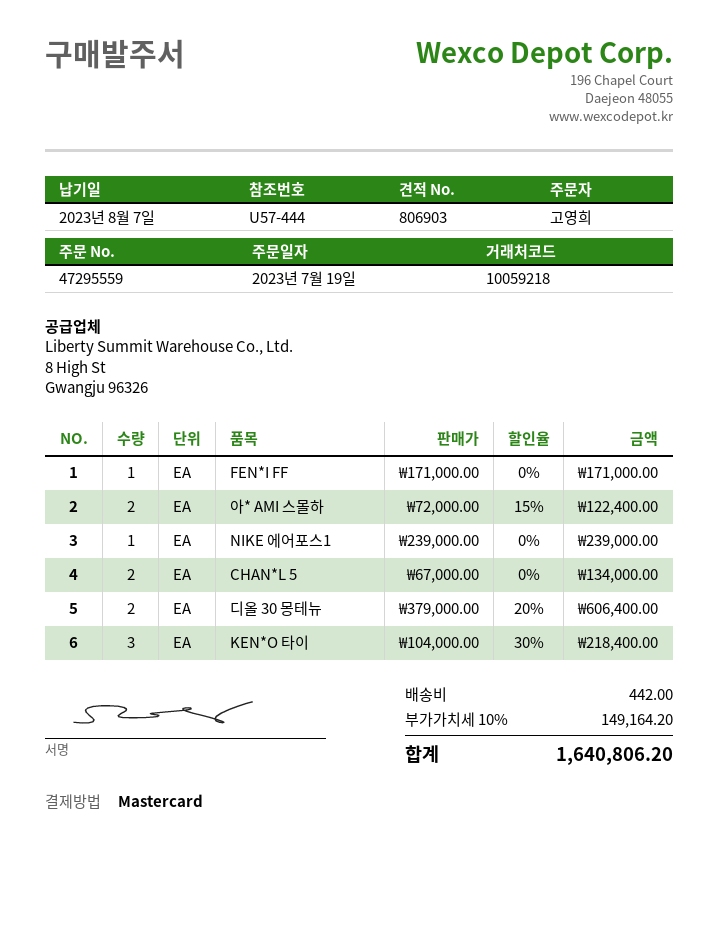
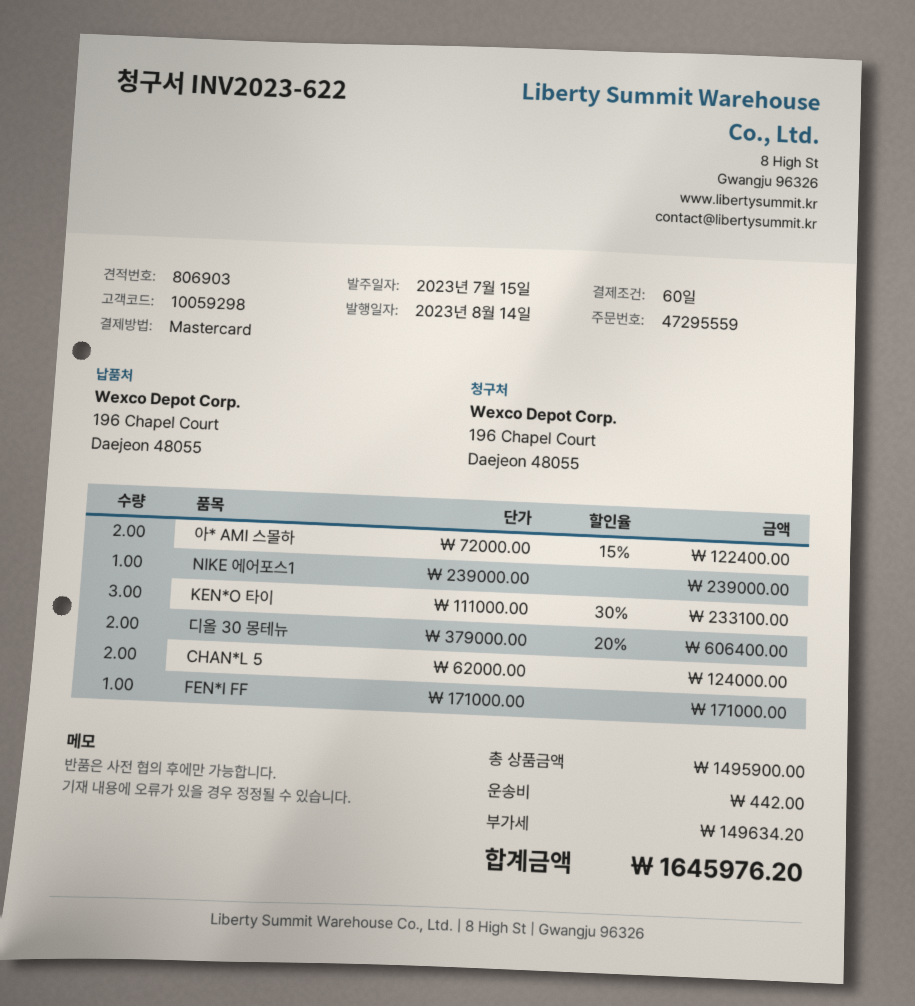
order date: 2023-07-19 -> 2023-07-15
customer number: 10059218 -> 10059298
CHAN*L 5: 2 x 67000.00 = 134000.00 -> 2 x 62000.00 = 124000.00
KEN*O 타이: 3 x 104000.00 - 30% = 218400.00 -> 3 x 111000.00 - 30% = 233100.00
tax: 149164.20 -> 149634.20
total: 1640806.20 -> 1645976.20

